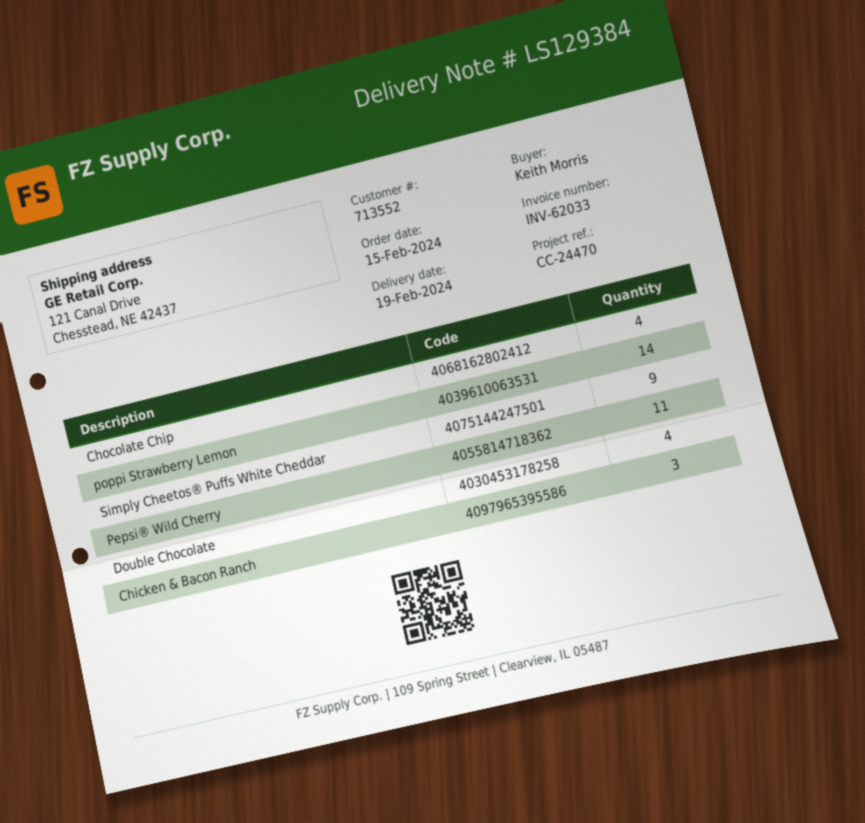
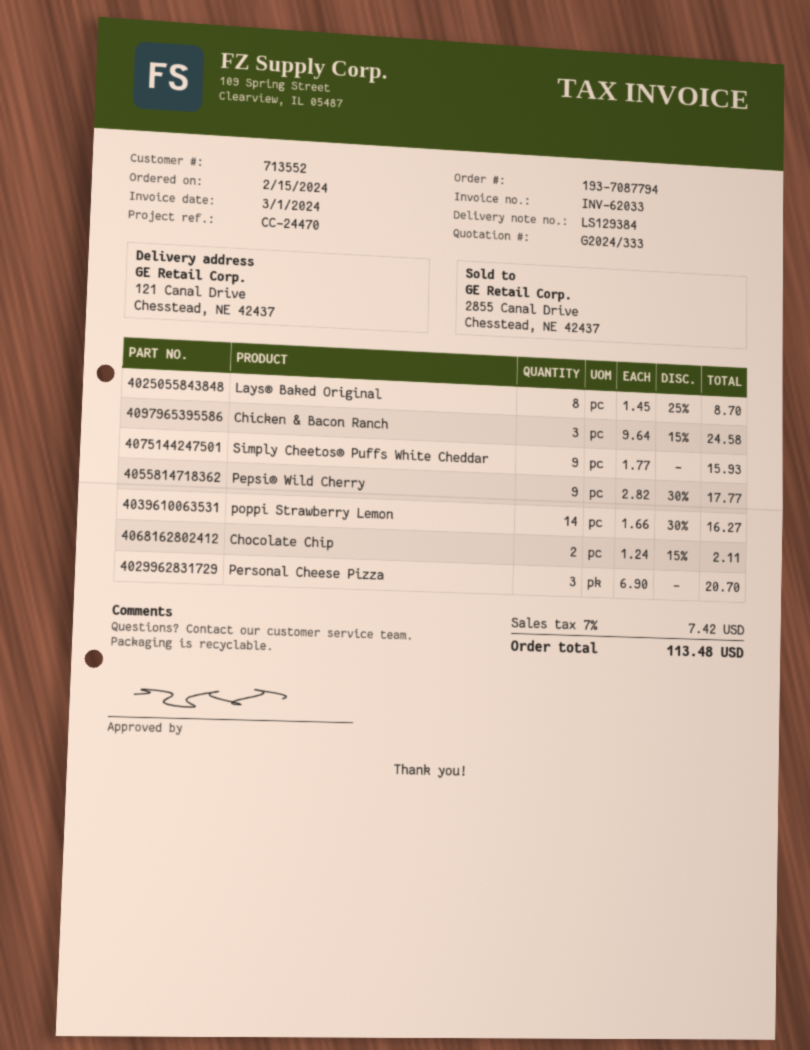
Chocolate Chip: 4 -> 2
Pepsi® Wild Cherry: 11 -> 9
Double Chocolate: 4 -> none
Lays® Baked Original: none -> 8
Personal Cheese Pizza: none -> 3

